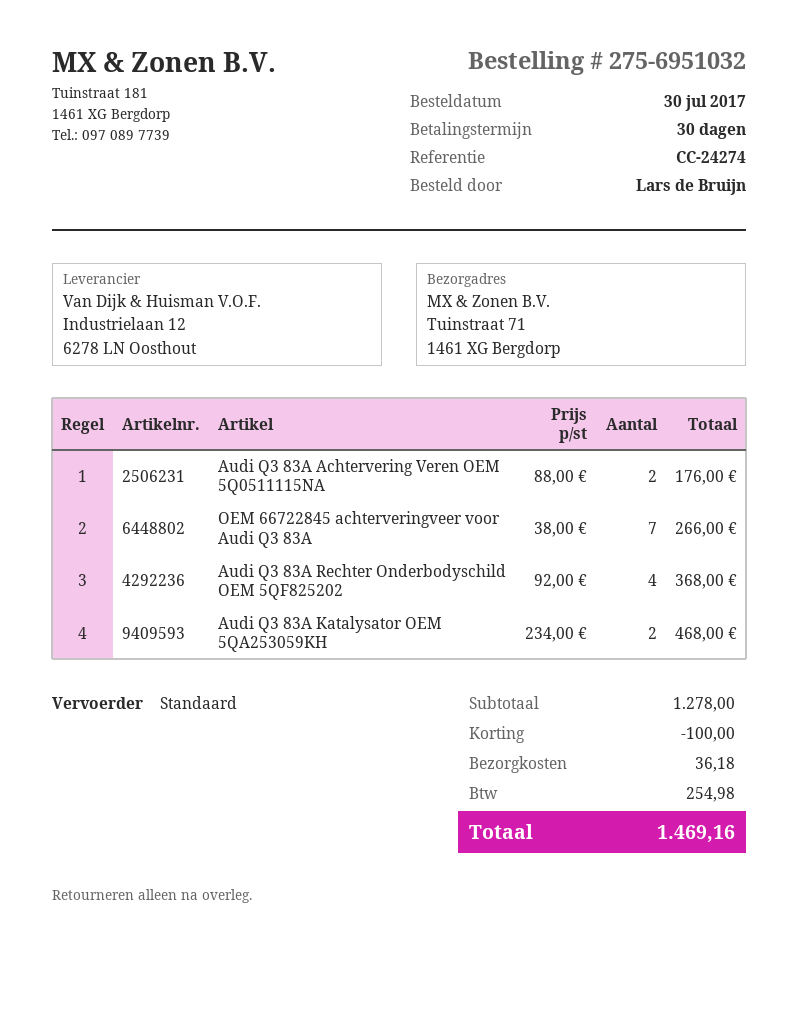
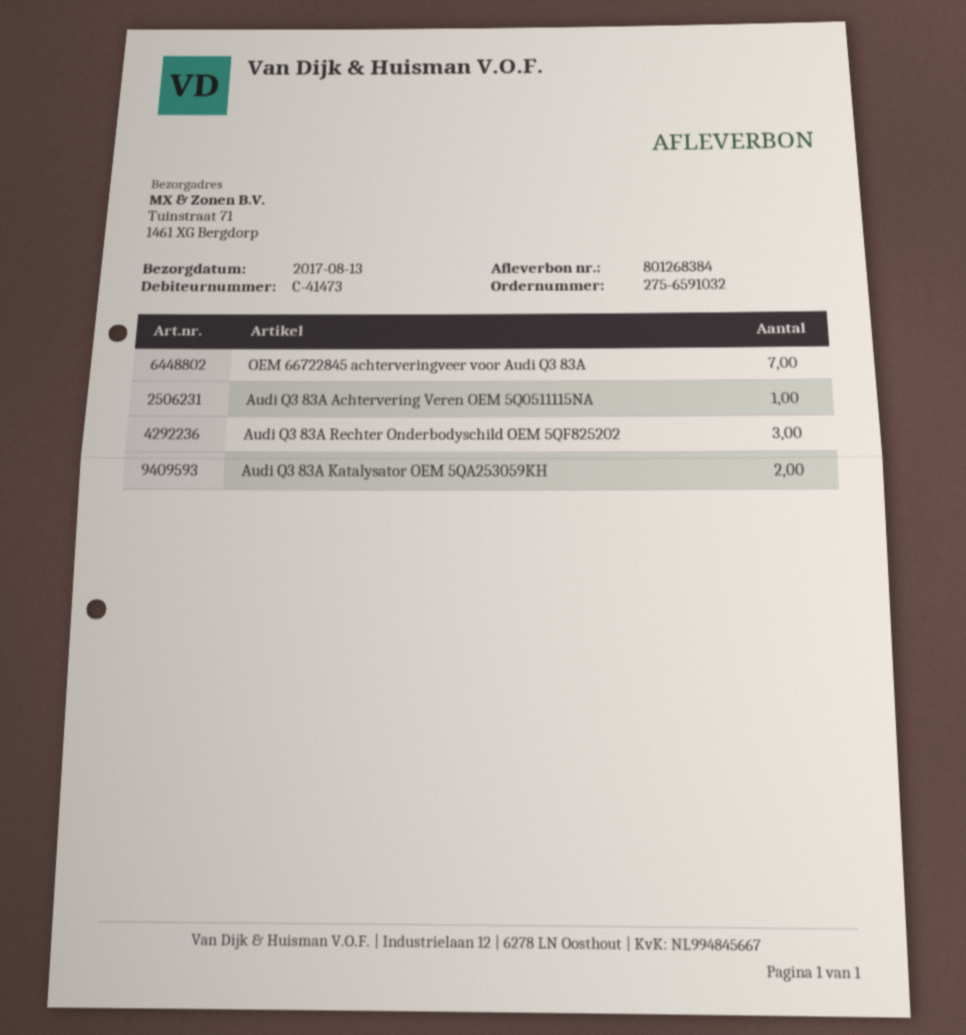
order number: 275-6951032 -> 275-6591032
Audi Q3 83A Achtervering Veren OEM 5Q0511115NA: 2 -> 1
Audi Q3 83A Rechter Onderbodyschild OEM 5QF825202: 4 -> 3

